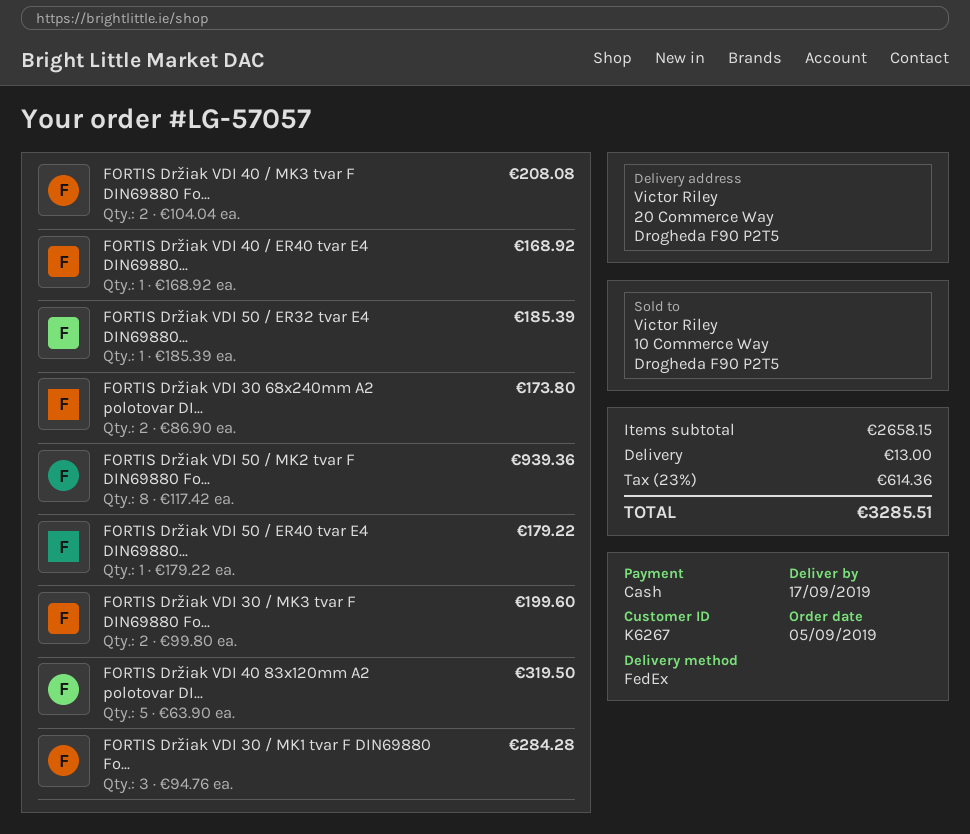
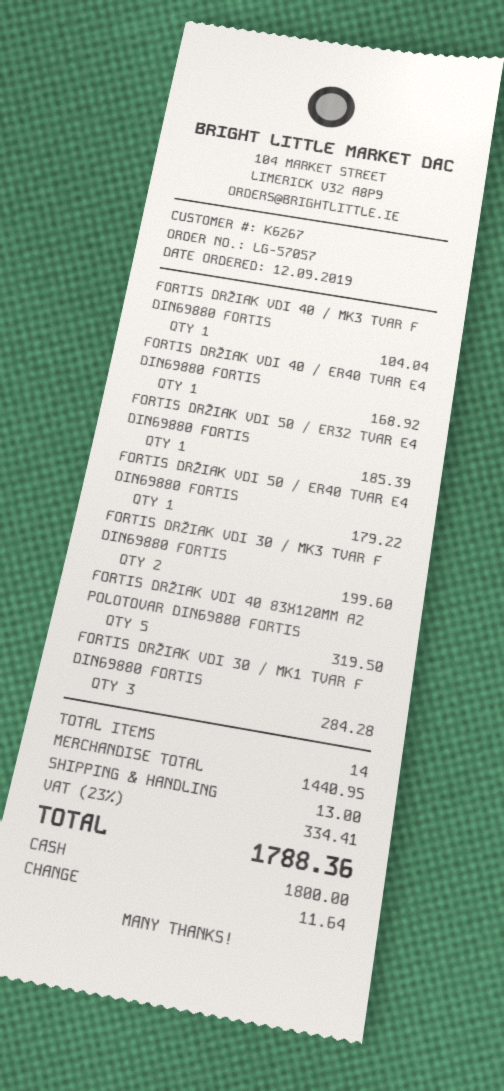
order date: 2019-09-05 -> 2019-09-12
FORTIS Držiak VDI 40 / MK3 tvar F DIN69880 Fo...: 2 for 208.08 -> 1 for 104.04
FORTIS Držiak VDI 30 68x240mm A2 polotovar DI...: 2 for 173.80 -> none
FORTIS Držiak VDI 50 / MK2 tvar F DIN69880 Fo...: 8 for 939.36 -> none
subtotal: 2658.15 -> 1440.95
tax: 23% = 614.36 -> 23% = 334.41
total: 3285.51 -> 1788.36

